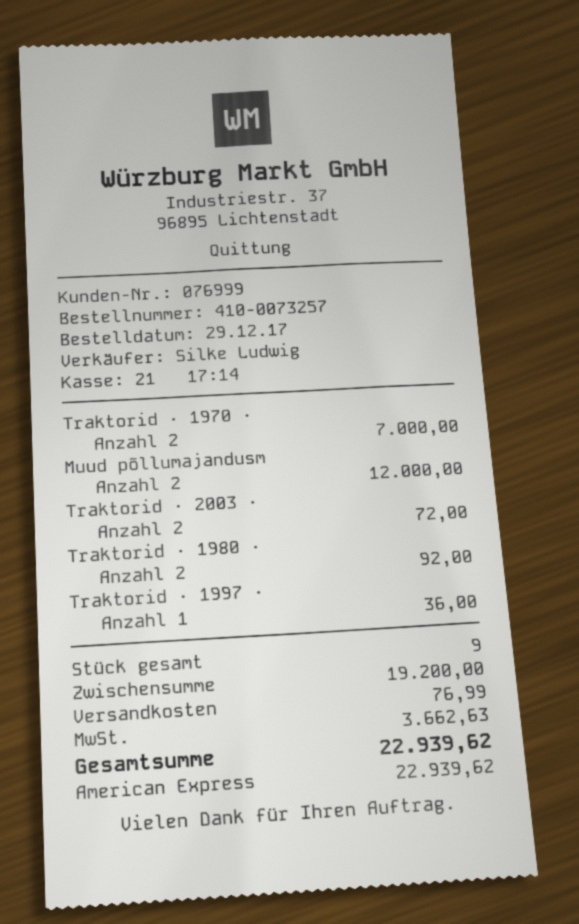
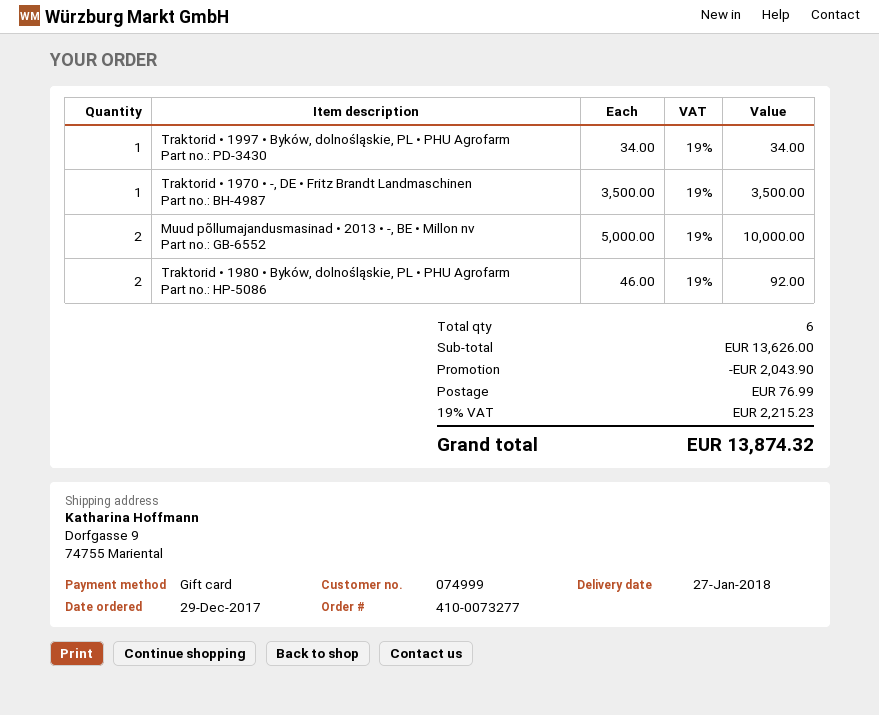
order number: 410-0073257 -> 410-0073277
customer number: 076999 -> 074999
payment method: American Express -> gift card
Traktorid • 1970 •: 2 for 7000.00 -> 1 for 3500.00
Muud põllumajandusm: 2 for 12000.00 -> 2 for 10000.00
Traktorid • 2003 •: 2 for 72.00 -> none
Traktorid • 1997 •: 1 for 36.00 -> 1 for 34.00
total quantity: 9 -> 6
subtotal: 19200.00 -> 13626.00
discount: none -> 2043.90
tax: 3662.63 -> 2215.23
total: 22939.62 -> 13874.32

